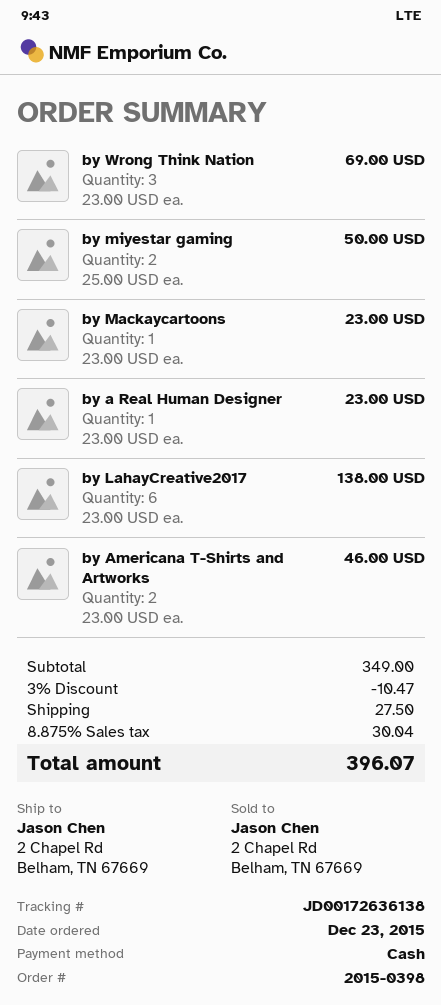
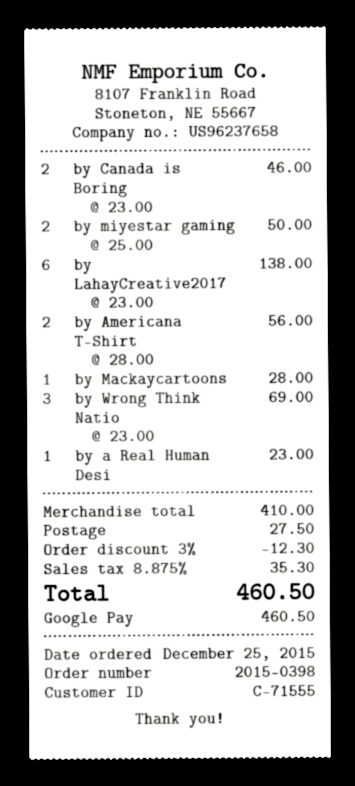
order date: 2015-12-23 -> 2015-12-25
payment method: cash -> Google Pay
by Mackaycartoons: 1 x 23.00 = 23.00 -> 1 x 28.00 = 28.00
by Americana T-Shirts and Artworks: 2 x 23.00 = 46.00 -> 2 x 28.00 = 56.00
by Canada is Boring: none -> 2 x 23.00 = 46.00
subtotal: 349.00 -> 410.00
discount: 3% = 10.47 -> 3% = 12.30
tax: 8.875% = 30.04 -> 8.875% = 35.30
total: 396.07 -> 460.50

